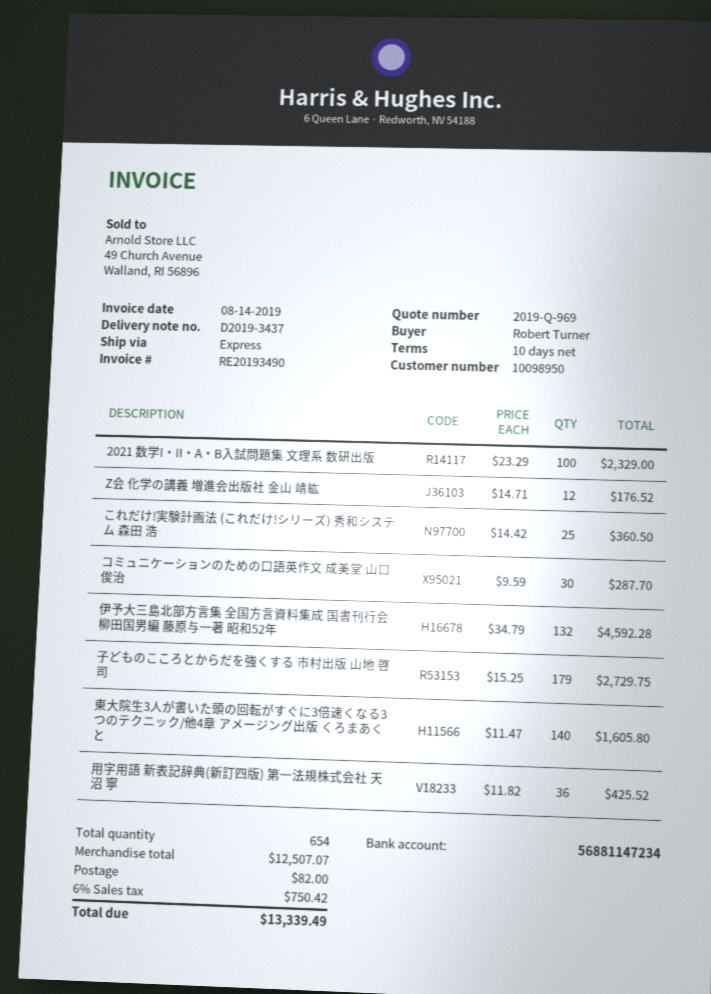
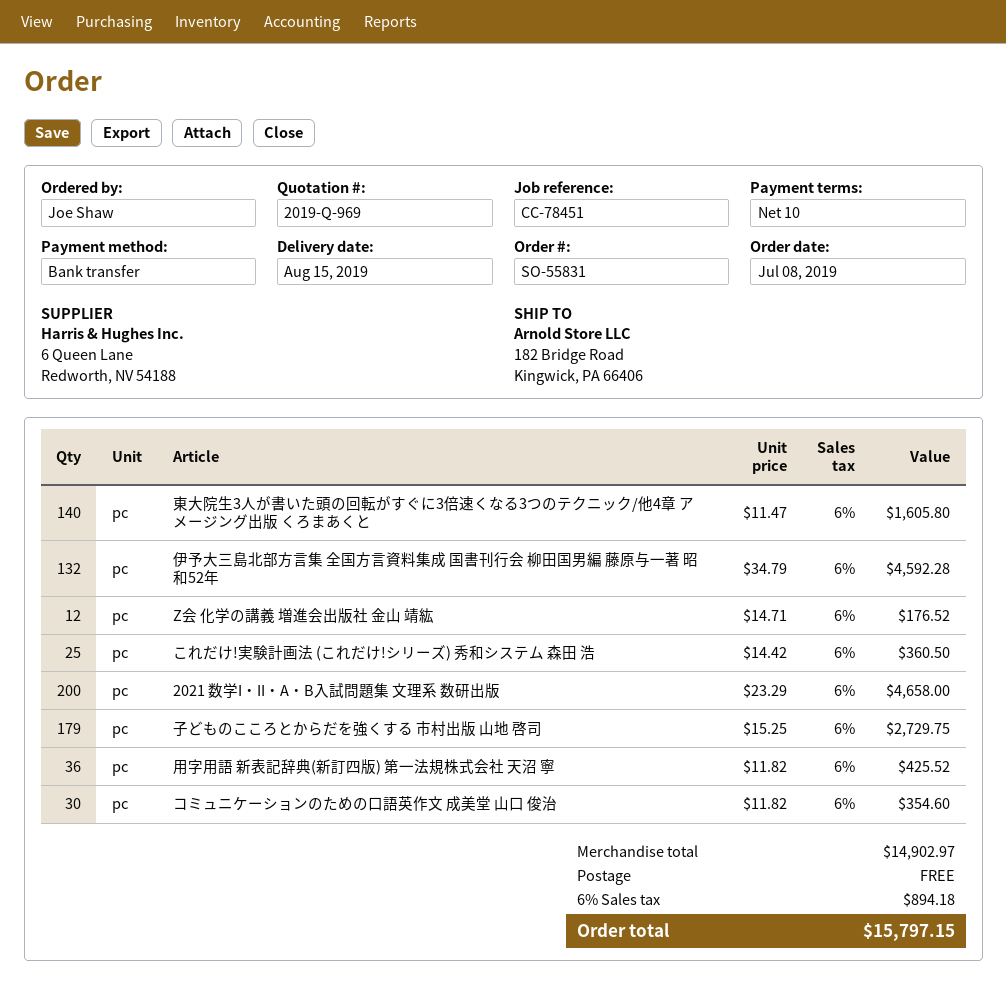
ordered by: Robert Turner -> Joe Shaw
2021 数学I・II・A・B入試問題集 文理系 数研出版: 100 x 23.29 = 2329.00 -> 200 x 23.29 = 4658.00
コミュニケーションのための口語英作文 成美堂 山口 俊治: 30 x 9.59 = 287.70 -> 30 x 11.82 = 354.60
subtotal: 12507.07 -> 14902.97
shipping: 82.00 -> 0.00
tax: 6% = 750.42 -> 6% = 894.18
total: 13339.49 -> 15797.15

